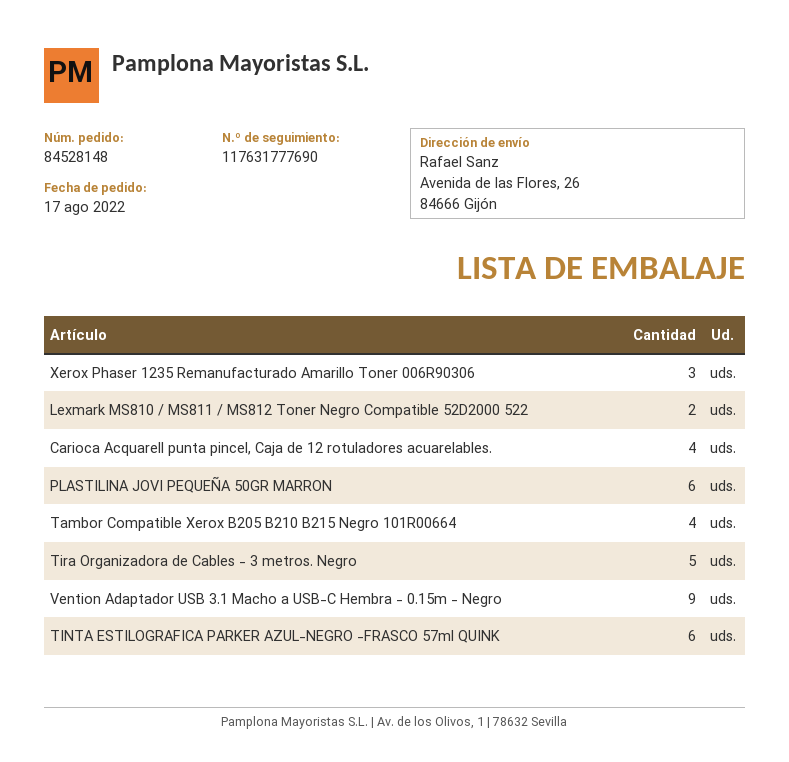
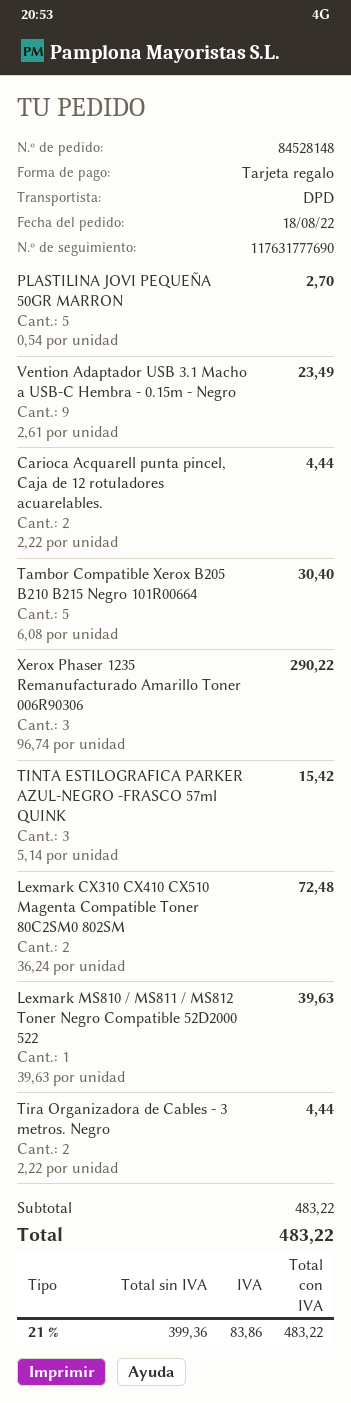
order date: 2022-08-17 -> 2022-08-18
Lexmark MS810 / MS811 / MS812 Toner Negro Compatible 52D2000 522: 2 -> 1
Carioca Acquarell punta pincel, Caja de 12 rotuladores acuarelables.: 4 -> 2
PLASTILINA JOVI PEQUEÑA 50GR MARRON: 6 -> 5
Tambor Compatible Xerox B205 B210 B215 Negro 101R00664: 4 -> 5
Tira Organizadora de Cables - 3 metros. Negro: 5 -> 2
TINTA ESTILOGRAFICA PARKER AZUL-NEGRO -FRASCO 57ml QUINK: 6 -> 3
Lexmark CX310 CX410 CX510 Magenta Compatible Toner 80C2SM0 802SM: none -> 2

